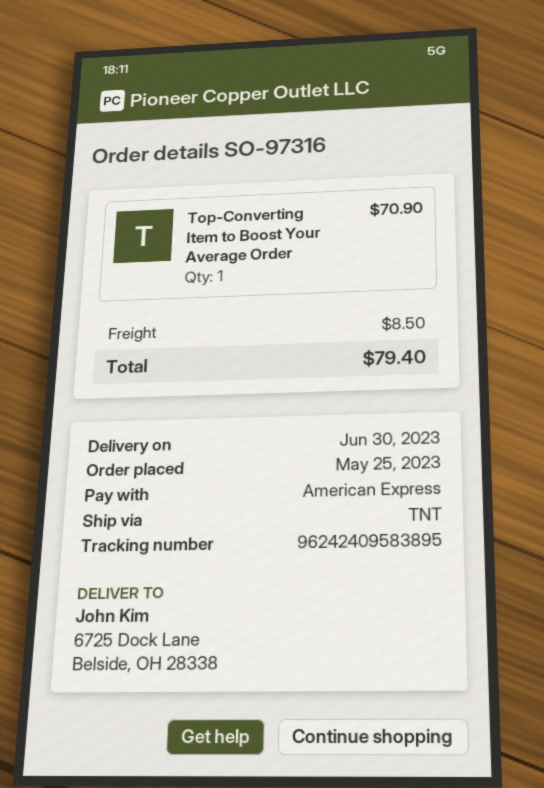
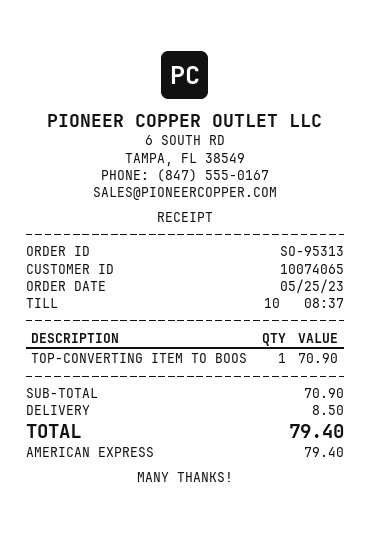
order number: SO-97316 -> SO-95313

